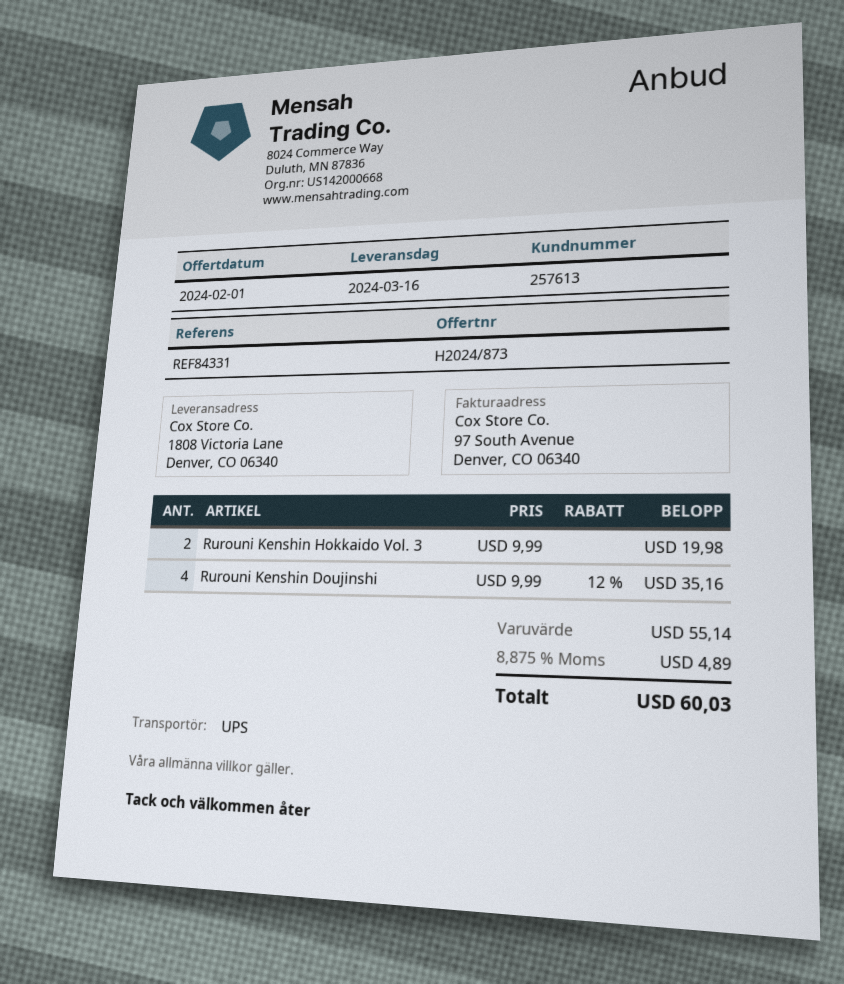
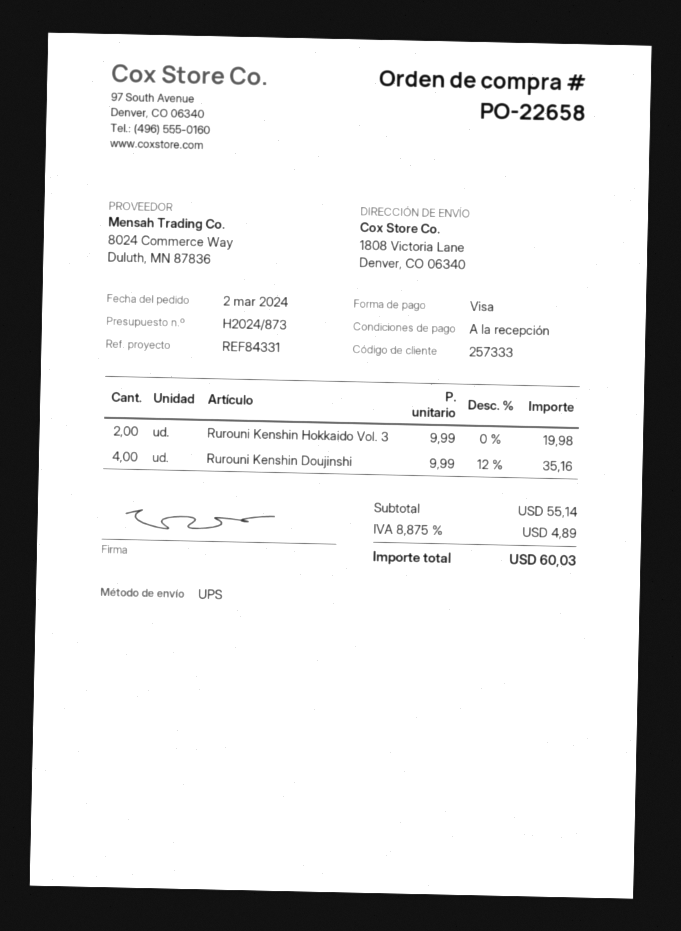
customer number: 257613 -> 257333

